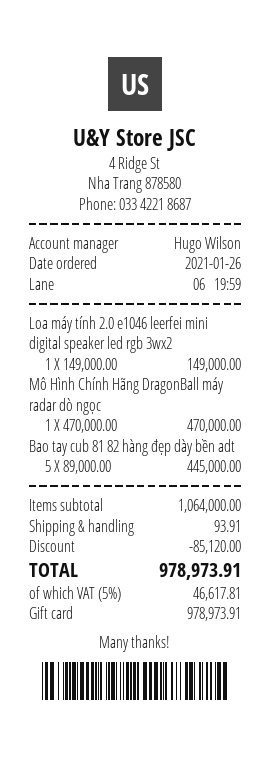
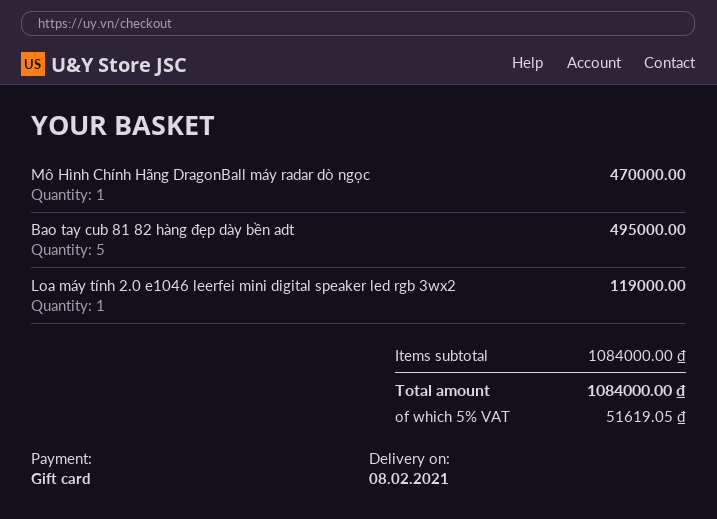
Loa máy tính 2.0 e1046 leerfei mini digital speaker led rgb 3wx2: 1 for 149000.00 -> 1 for 119000.00
Bao tay cub 81 82 hàng đẹp dày bền adt: 5 for 445000.00 -> 5 for 495000.00
subtotal: 1064000.00 -> 1084000.00
discount: 85120.00 -> none
shipping: 93.91 -> none
tax: 5% = 46617.81 -> 5% = 51619.05
total: 978973.91 -> 1084000.00

